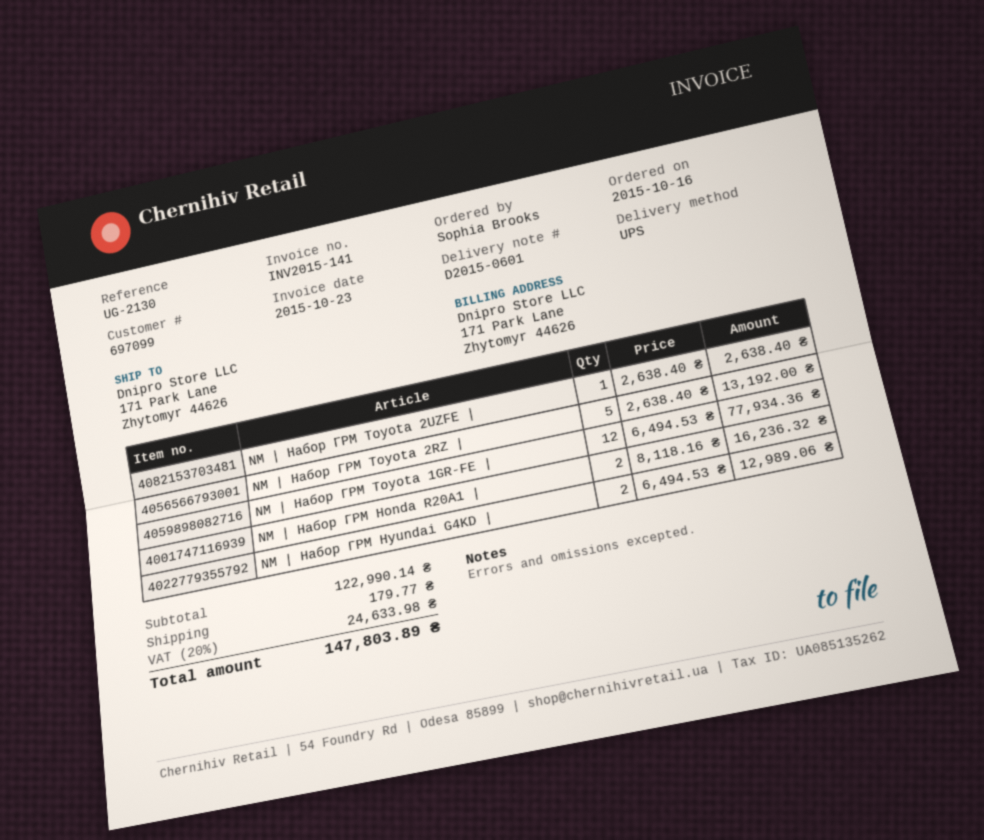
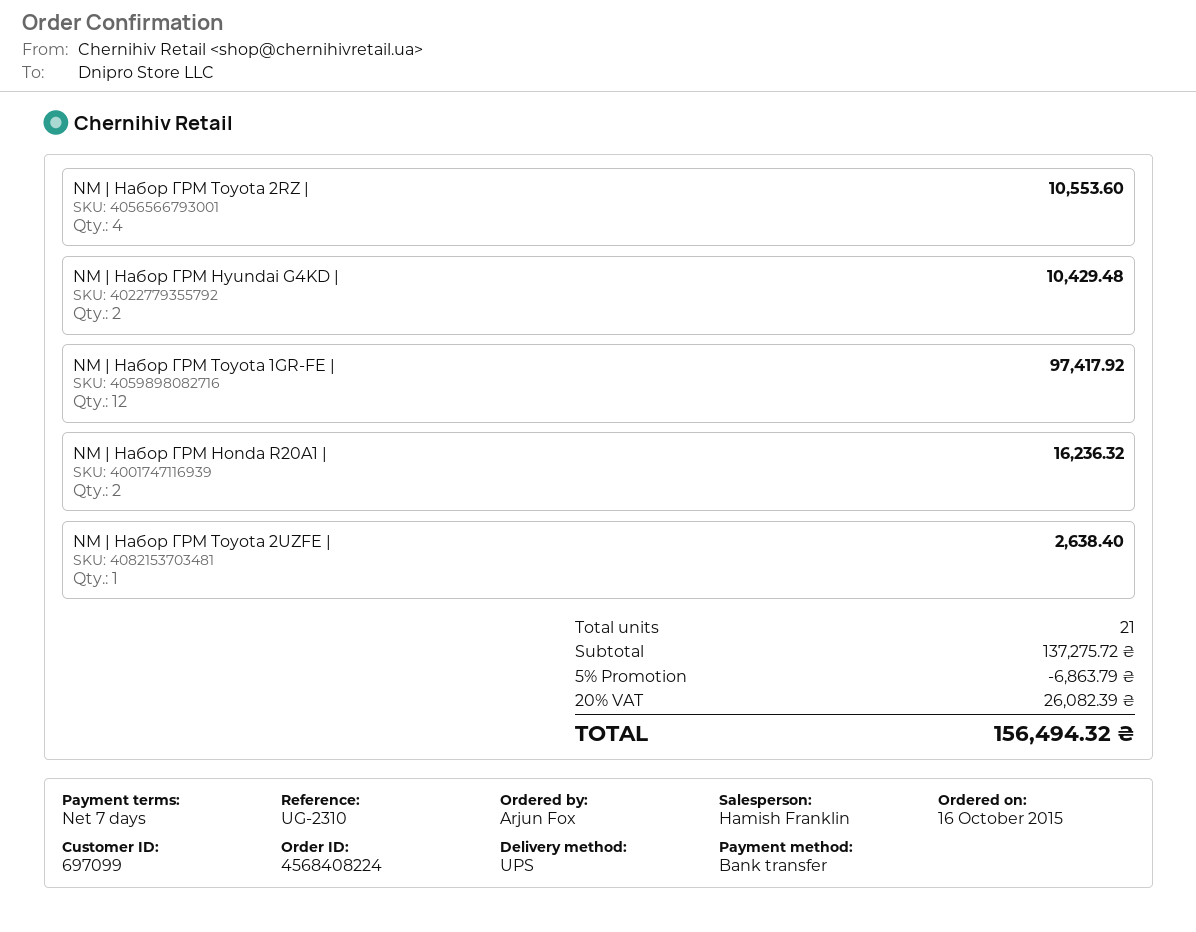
reference: UG-2130 -> UG-2310
ordered by: Sophia Brooks -> Arjun Fox
NM | Набор ГРМ Toyota 2RZ |: 5 for 13192.00 -> 4 for 10553.60
NM | Набор ГРМ Toyota 1GR-FE |: 12 for 77934.36 -> 12 for 97417.92
NM | Набор ГРМ Hyundai G4KD |: 2 for 12989.06 -> 2 for 10429.48
subtotal: 122990.14 -> 137275.72
discount: none -> 5% = 6863.79
shipping: 179.77 -> none
tax: 20% = 24633.98 -> 20% = 26082.39
total: 147803.89 -> 156494.32

